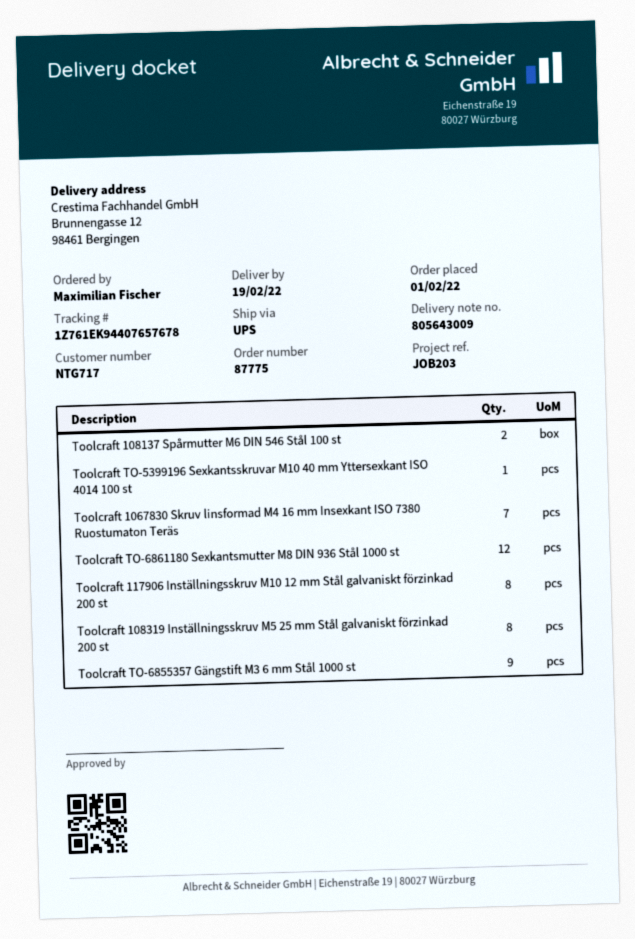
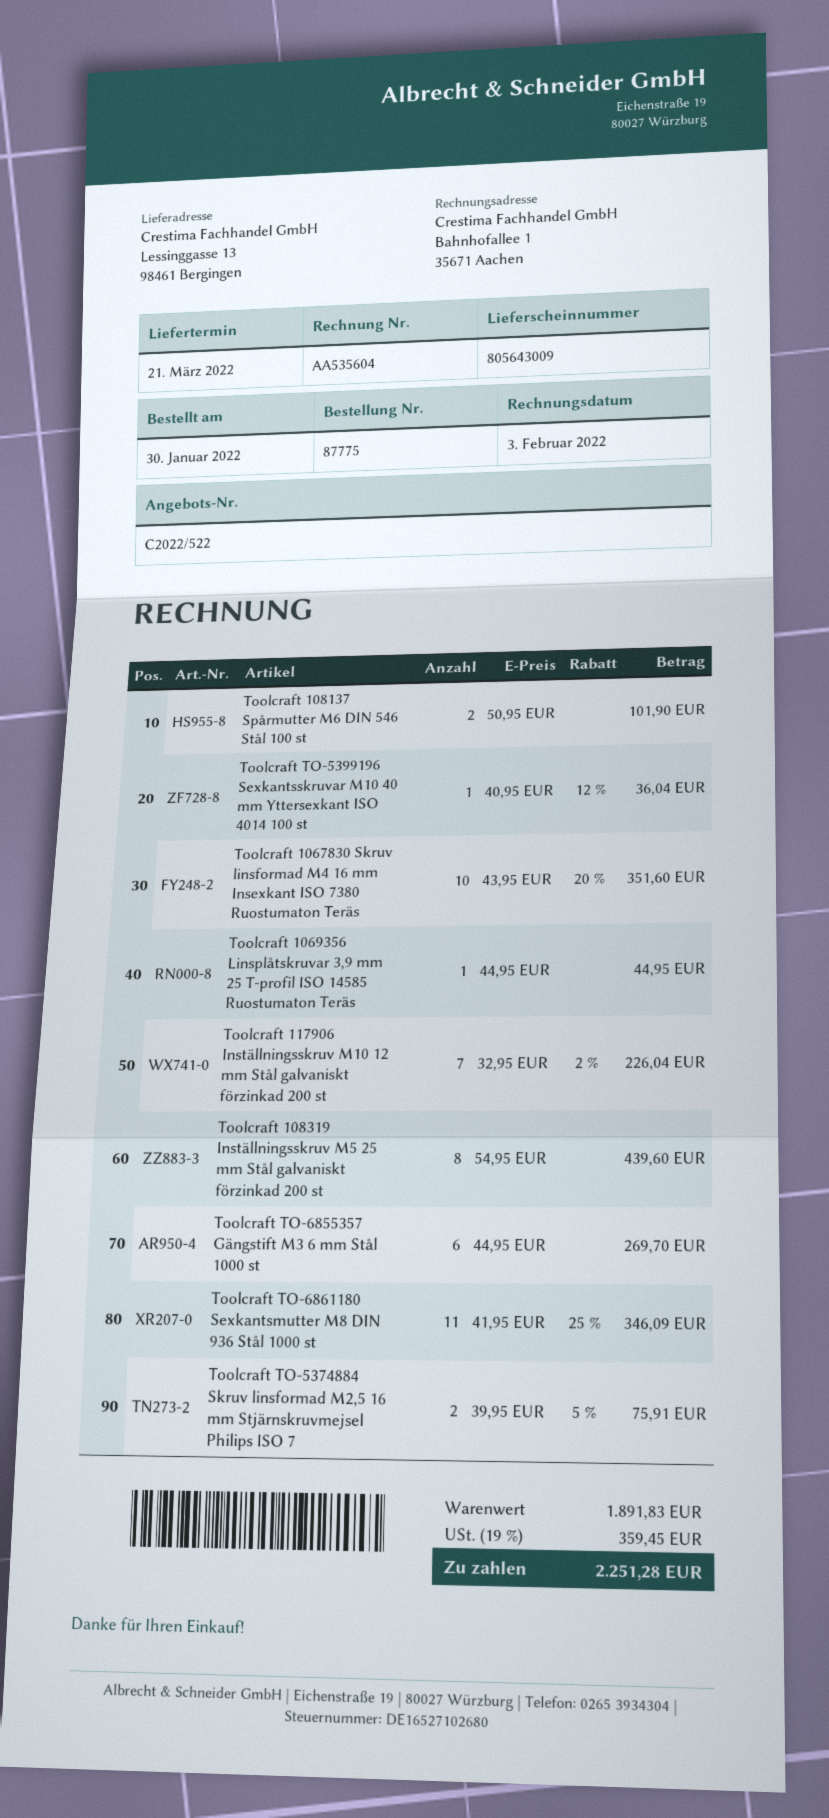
order date: 2022-02-01 -> 2022-01-30
delivery date: 2022-02-19 -> 2022-03-21
ship to: Brunnengasse 12, 98461 Bergingen -> Lessinggasse 13, 98461 Bergingen
Toolcraft 1067830 Skruv linsformad M4 16 mm Insexkant ISO 7380 Ruostumaton Teräs: 7 -> 10
Toolcraft TO-6861180 Sexkantsmutter M8 DIN 936 Stål 1000 st: 12 -> 11
Toolcraft 117906 Inställningsskruv M10 12 mm Stål galvaniskt förzinkad 200 st: 8 -> 7
Toolcraft TO-6855357 Gängstift M3 6 mm Stål 1000 st: 9 -> 6
Toolcraft 1069356 Linsplåtskruvar 3,9 mm 25 T-profil ISO 14585 Ruostumaton Teräs: none -> 1
Toolcraft TO-5374884 Skruv linsformad M2,5 16 mm Stjärnskruvmejsel Philips ISO 7: none -> 2

